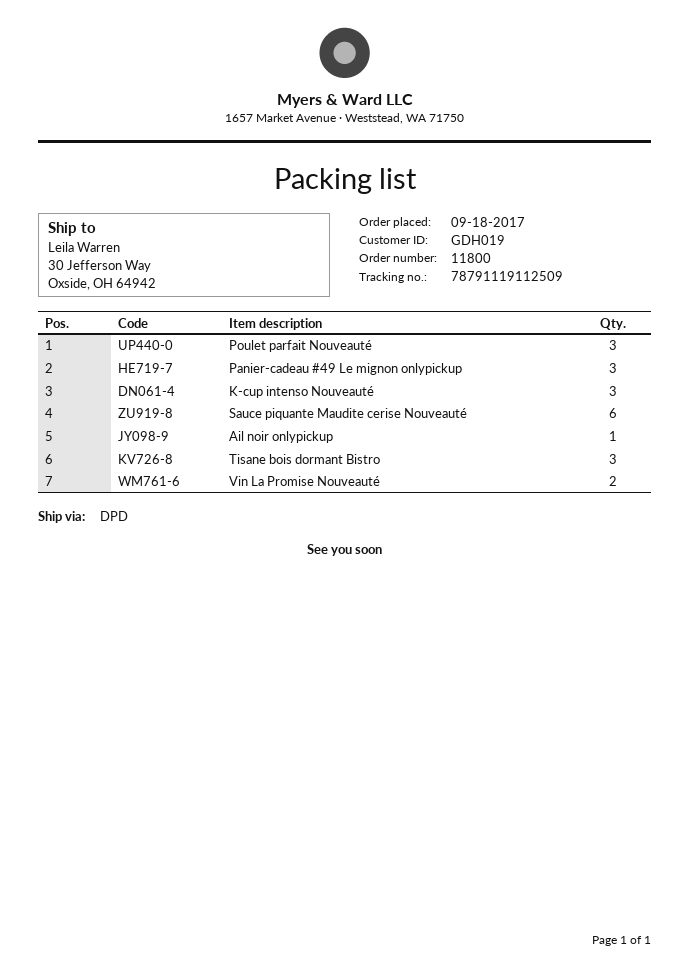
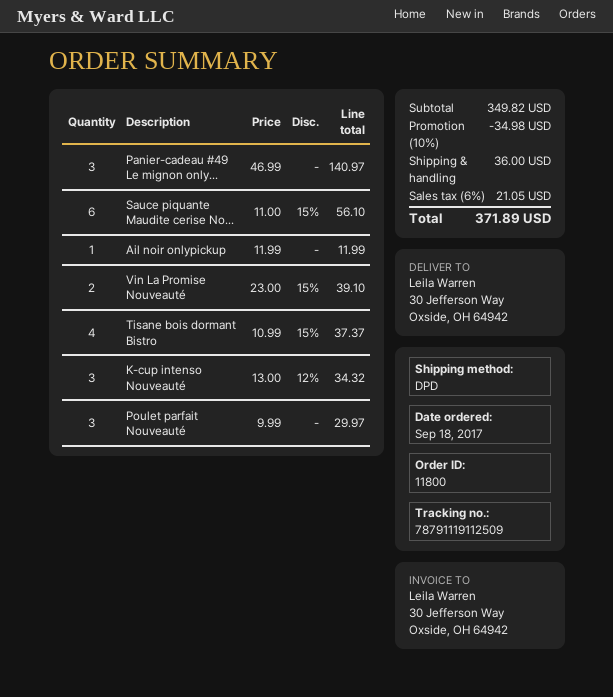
Tisane bois dormant Bistro: 3 -> 4

